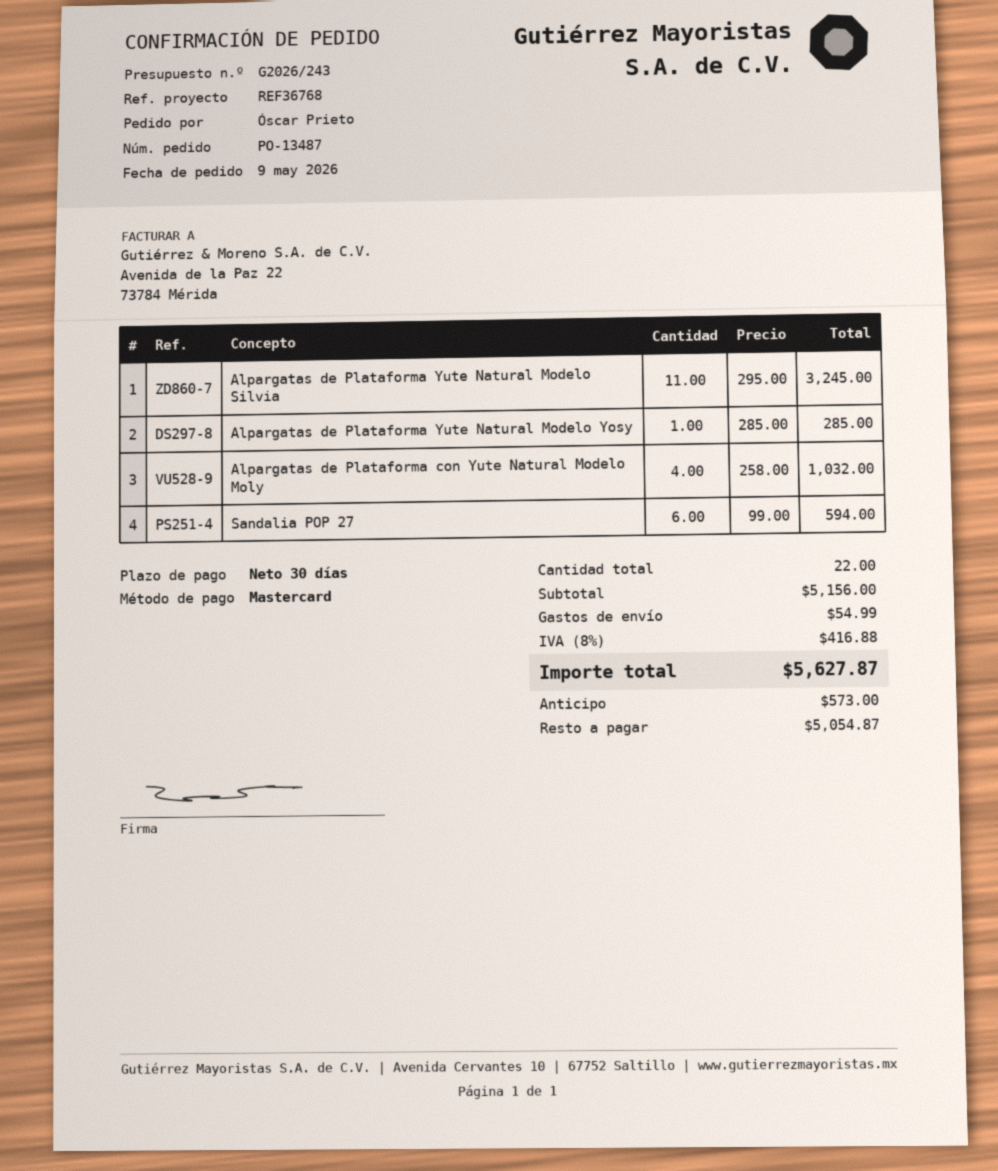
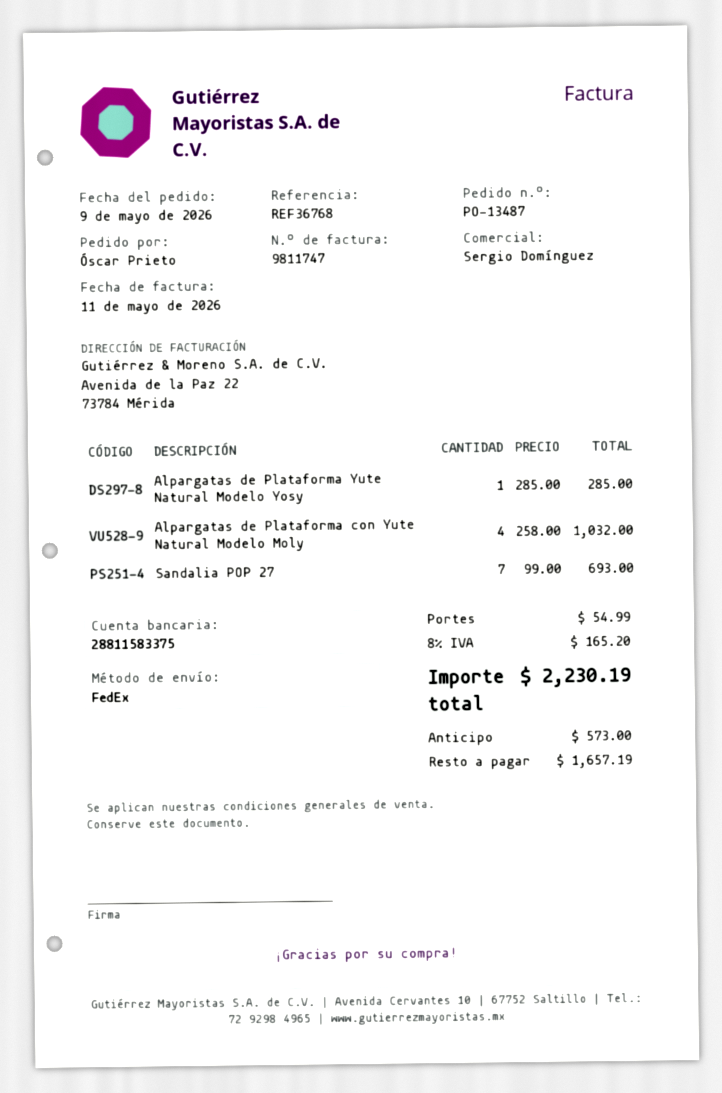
Alpargatas de Plataforma Yute Natural Modelo Silvia: 11 x 295.00 = 3245.00 -> none
Sandalia POP 27: 6 x 99.00 = 594.00 -> 7 x 99.00 = 693.00
tax: 8% = 416.88 -> 8% = 165.20
total: 5627.87 -> 2230.19
balance: 5054.87 -> 1657.19

